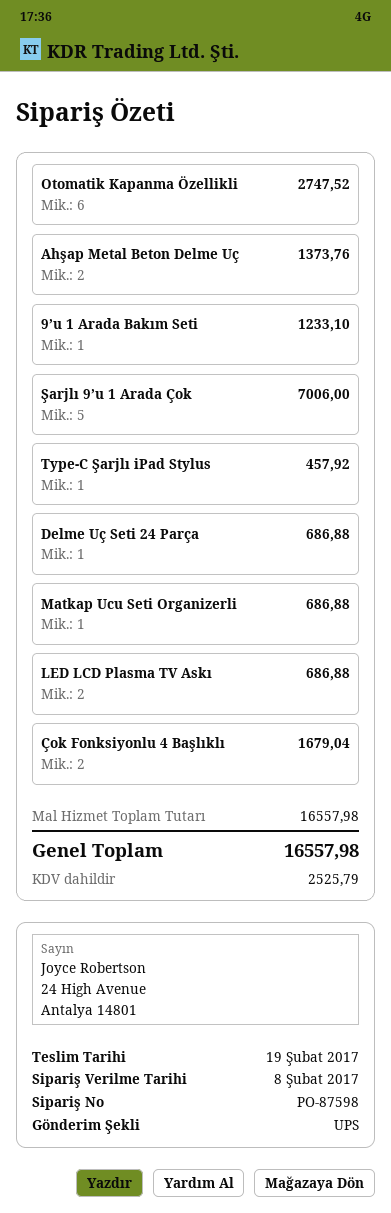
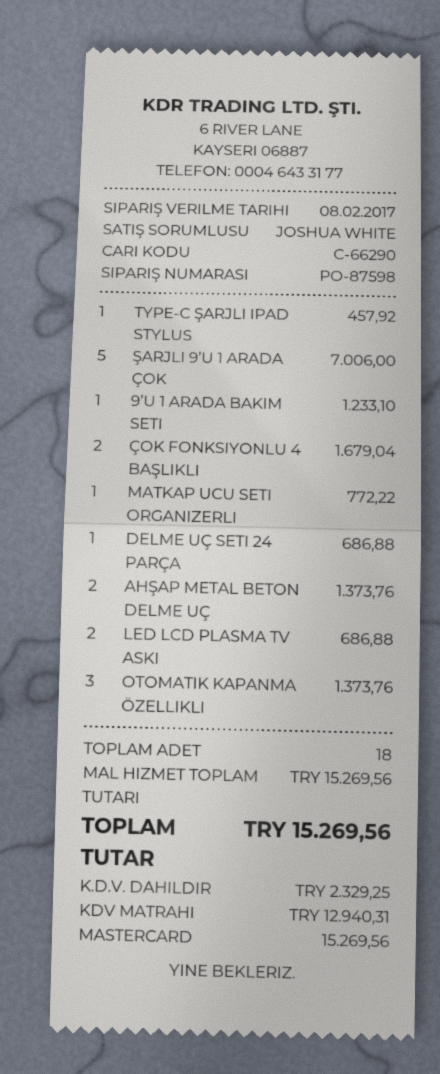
Otomatik Kapanma Özellikli: 6 for 2747.52 -> 3 for 1373.76
Matkap Ucu Seti Organizerli: 1 for 686.88 -> 1 for 772.22
subtotal: 16557.98 -> 15269.56
tax: 2525.79 -> 2329.25
total: 16557.98 -> 15269.56

